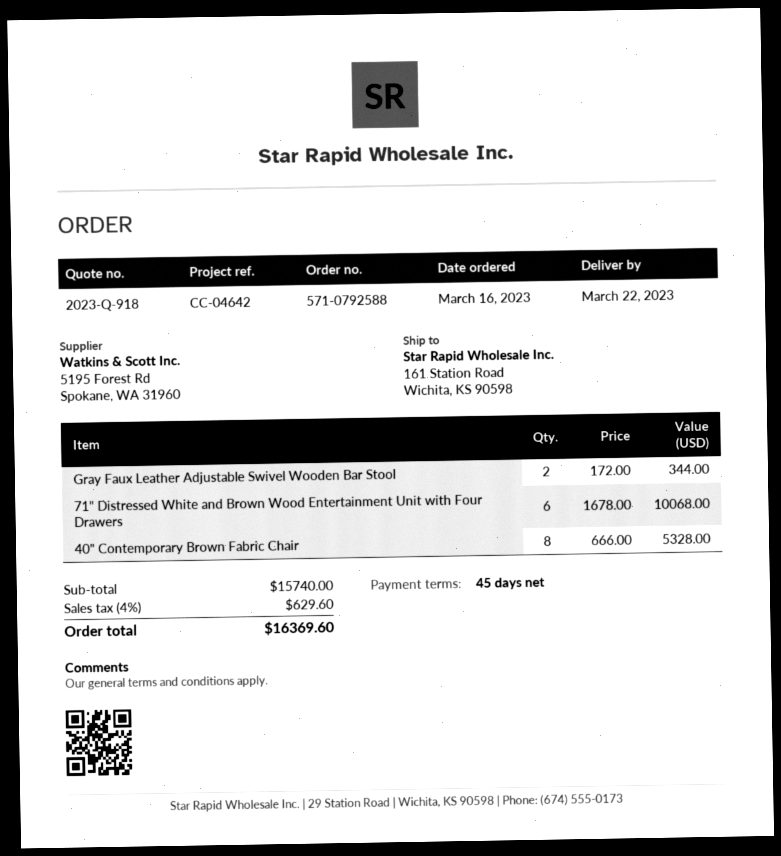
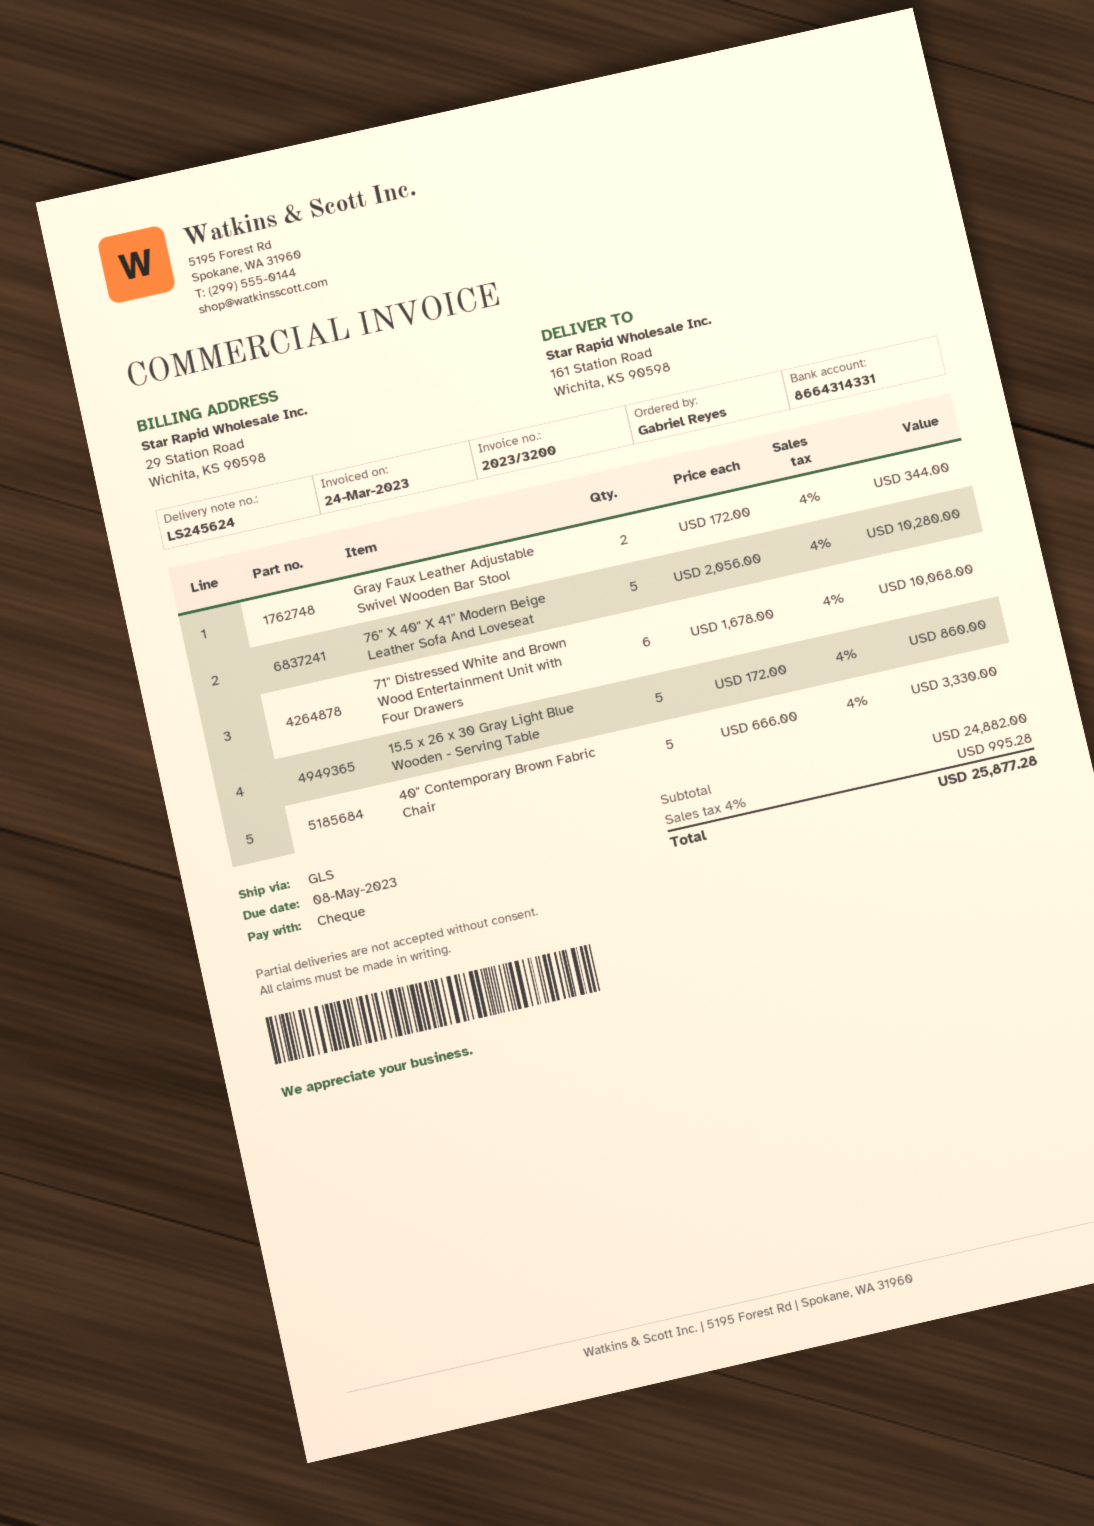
40" Contemporary Brown Fabric Chair: 8 x 666.00 = 5328.00 -> 5 x 666.00 = 3330.00
76'' X 40'' X 41'' Modern Beige Leather Sofa And Loveseat: none -> 5 x 2056.00 = 10280.00
15.5 x 26 x 30 Gray Light Blue Wooden - Serving Table: none -> 5 x 172.00 = 860.00
subtotal: 15740.00 -> 24882.00
tax: 4% = 629.60 -> 4% = 995.28
total: 16369.60 -> 25877.28

